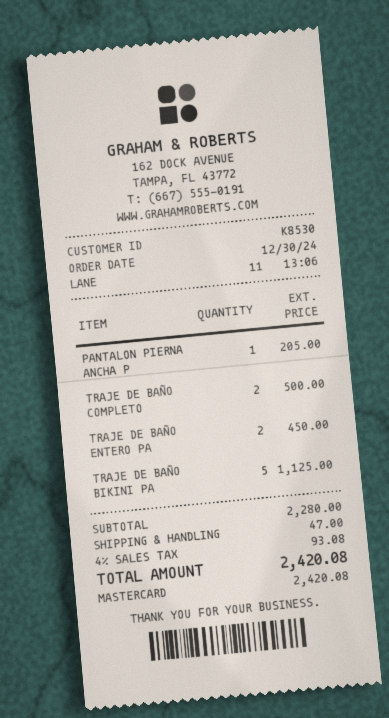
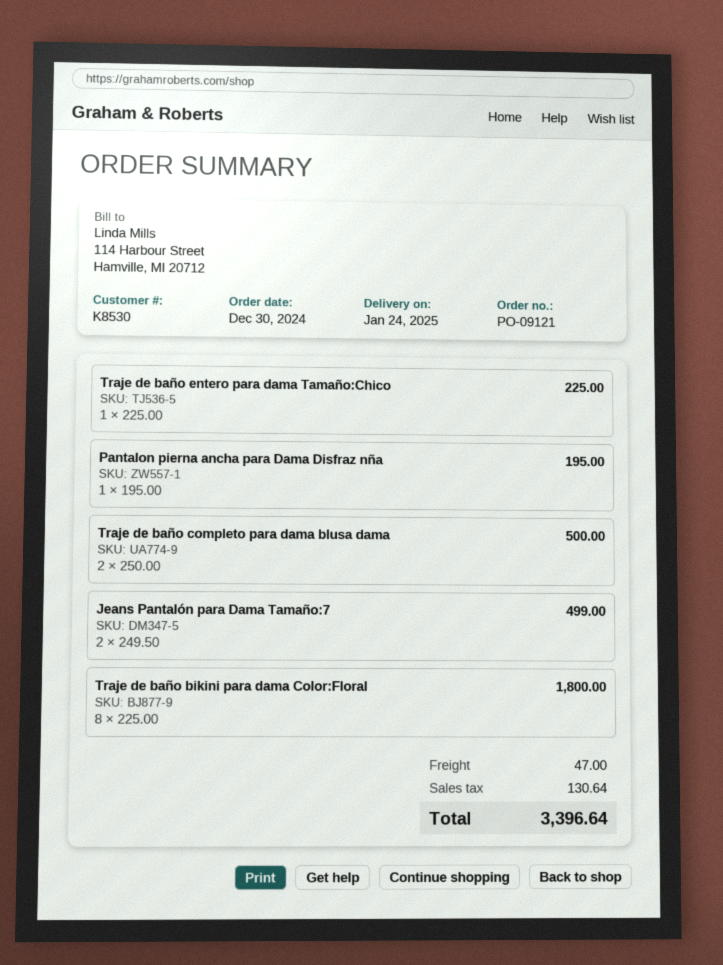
PANTALON PIERNA ANCHA P: 1 for 205.00 -> 1 for 195.00
TRAJE DE BAÑO ENTERO PA: 2 for 450.00 -> 1 for 225.00
TRAJE DE BAÑO BIKINI PA: 5 for 1125.00 -> 8 for 1800.00
Jeans Pantalón para Dama Tamaño:7: none -> 2 for 499.00
tax: 93.08 -> 130.64
total: 2420.08 -> 3396.64

